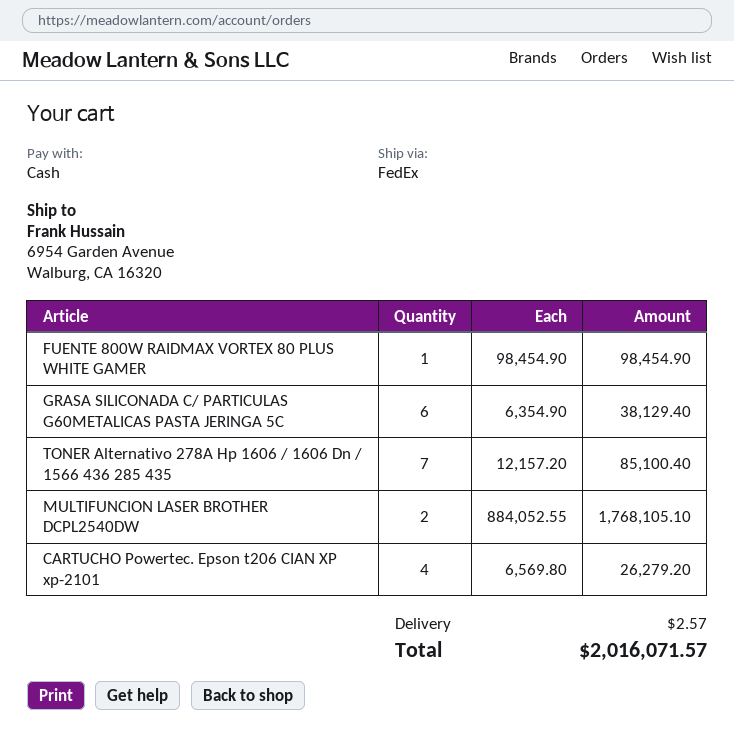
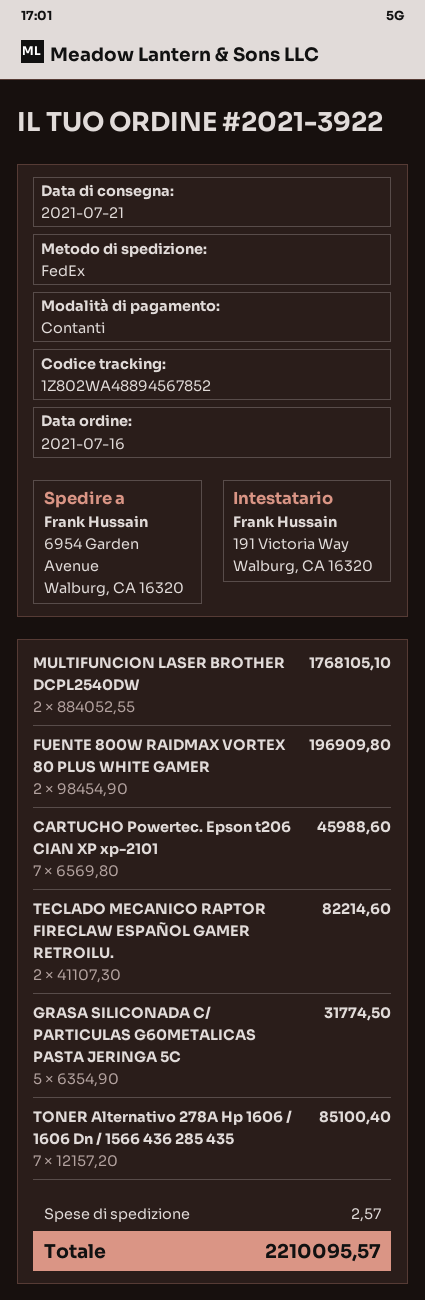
FUENTE 800W RAIDMAX VORTEX 80 PLUS WHITE GAMER: 1 x 98454.90 = 98454.90 -> 2 x 98454.90 = 196909.80
GRASA SILICONADA C/ PARTICULAS G60METALICAS PASTA JERINGA 5C: 6 x 6354.90 = 38129.40 -> 5 x 6354.90 = 31774.50
CARTUCHO Powertec. Epson t206 CIAN XP xp-2101: 4 x 6569.80 = 26279.20 -> 7 x 6569.80 = 45988.60
TECLADO MECANICO RAPTOR FIRECLAW ESPAÑOL GAMER RETROILU.: none -> 2 x 41107.30 = 82214.60
total: 2016071.57 -> 2210095.57

